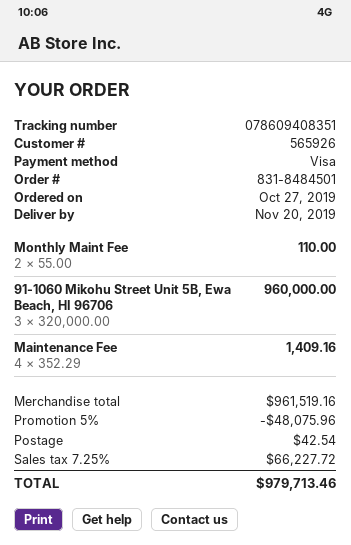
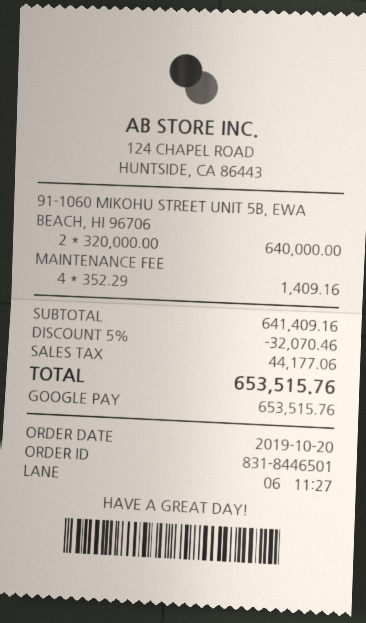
order number: 831-8484501 -> 831-8446501
order date: 2019-10-27 -> 2019-10-20
payment method: Visa -> Google Pay
Monthly Maint Fee: 2 x 55.00 = 110.00 -> none
91-1060 Mikohu Street Unit 5B, Ewa Beach, HI 96706: 3 x 320000.00 = 960000.00 -> 2 x 320000.00 = 640000.00
subtotal: 961519.16 -> 641409.16
discount: 5% = 48075.96 -> 5% = 32070.46
shipping: 42.54 -> none
tax: 66227.72 -> 44177.06
total: 979713.46 -> 653515.76

